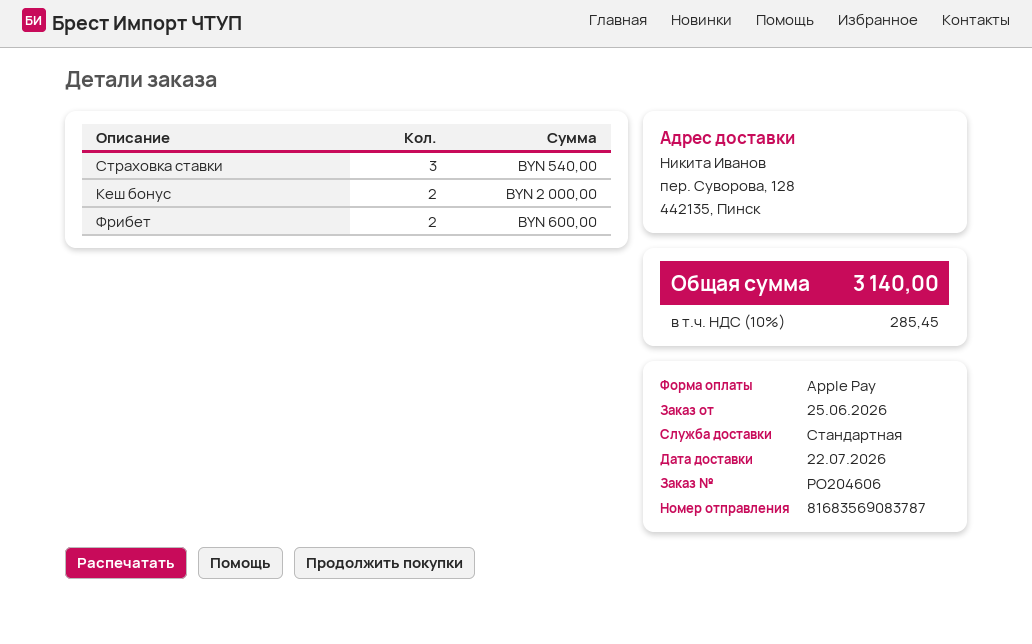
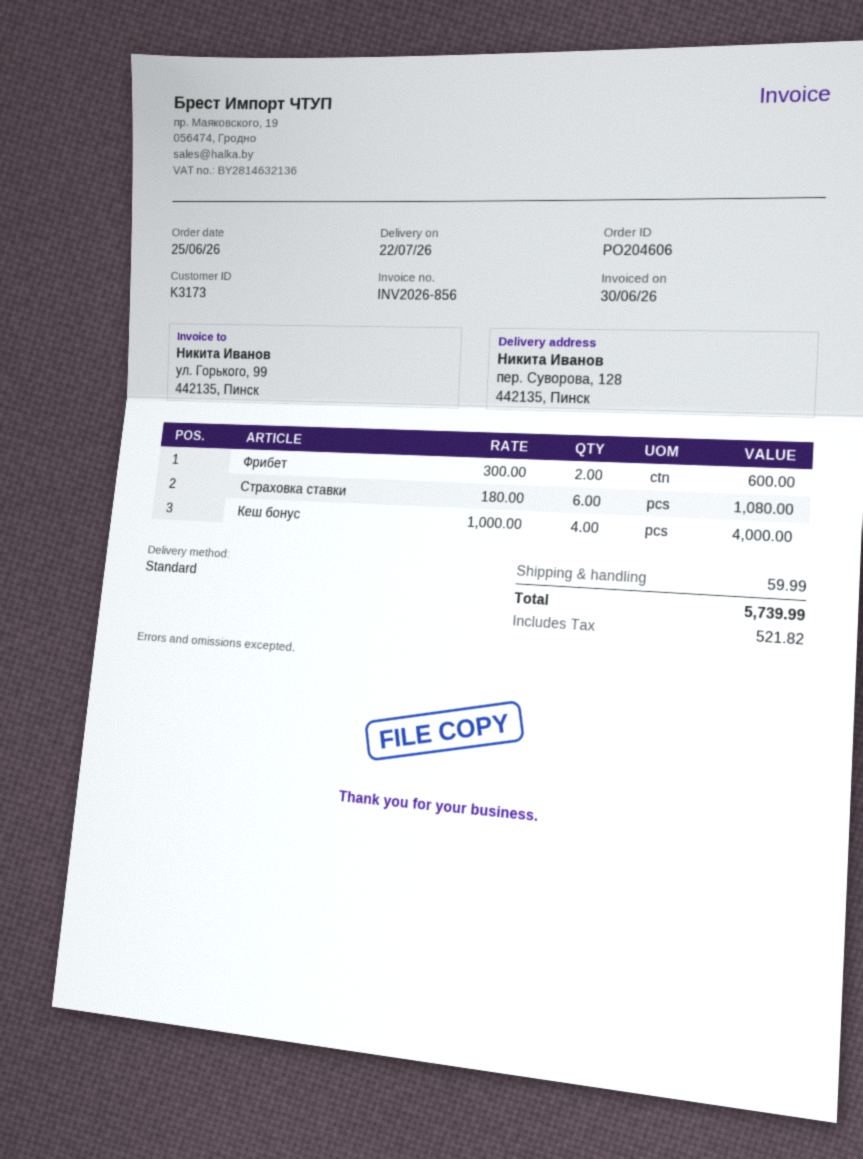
Страховка ставки: 3 for 540.00 -> 6 for 1080.00
Кеш бонус: 2 for 2000.00 -> 4 for 4000.00
shipping: none -> 59.99
tax: 285.45 -> 521.82
total: 3140.00 -> 5739.99

